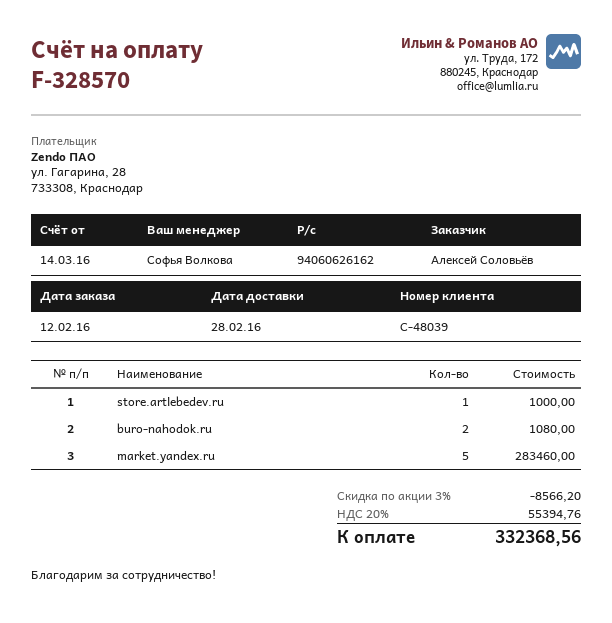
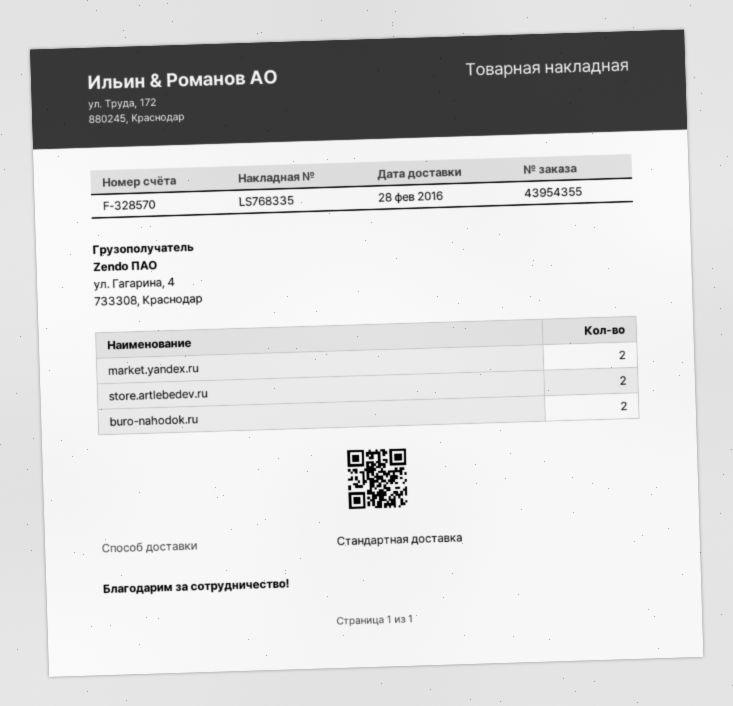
store.artlebedev.ru: 1 -> 2
market.yandex.ru: 5 -> 2

